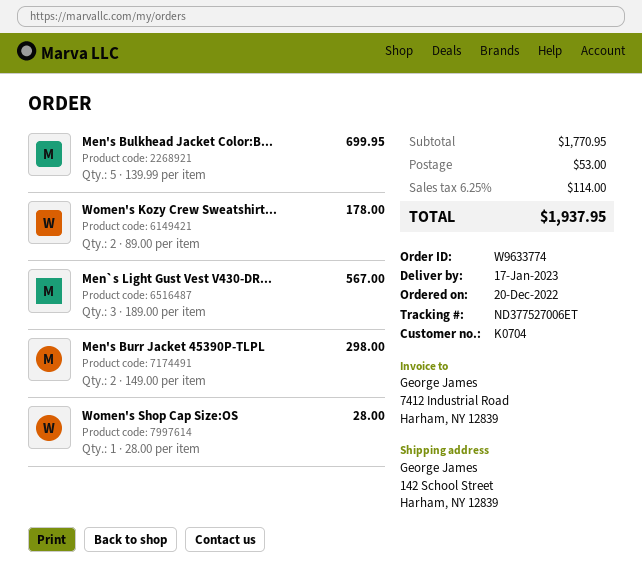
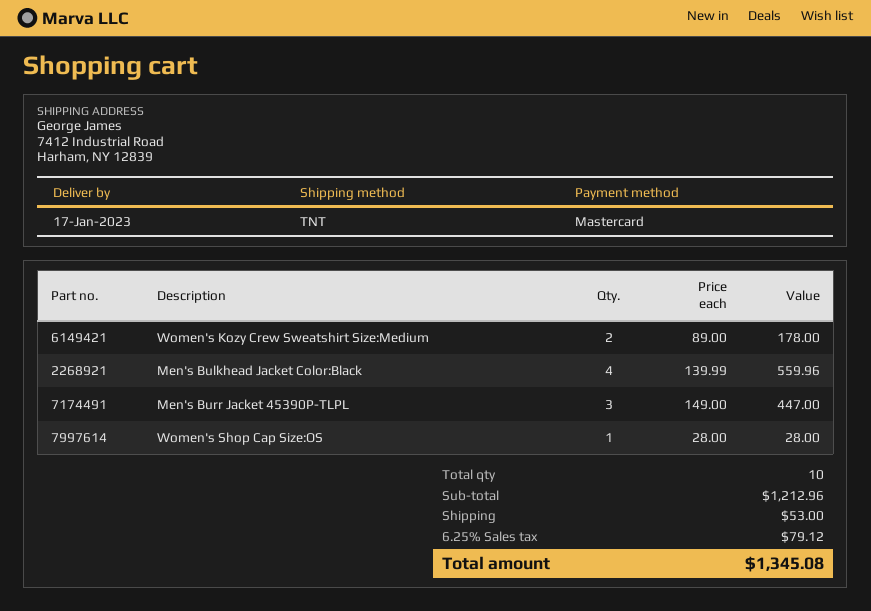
ship to: 142 School Street, Harham, NY 12839 -> 7412 Industrial Road, Harham, NY 12839
Men's Bulkhead Jacket Color:B...: 5 x 139.99 = 699.95 -> 4 x 139.99 = 559.96
Men`s Light Gust Vest V430-DR...: 3 x 189.00 = 567.00 -> none
Men's Burr Jacket 45390P-TLPL: 2 x 149.00 = 298.00 -> 3 x 149.00 = 447.00
subtotal: 1770.95 -> 1212.96
tax: 6.25% = 114.00 -> 6.25% = 79.12
total: 1937.95 -> 1345.08

